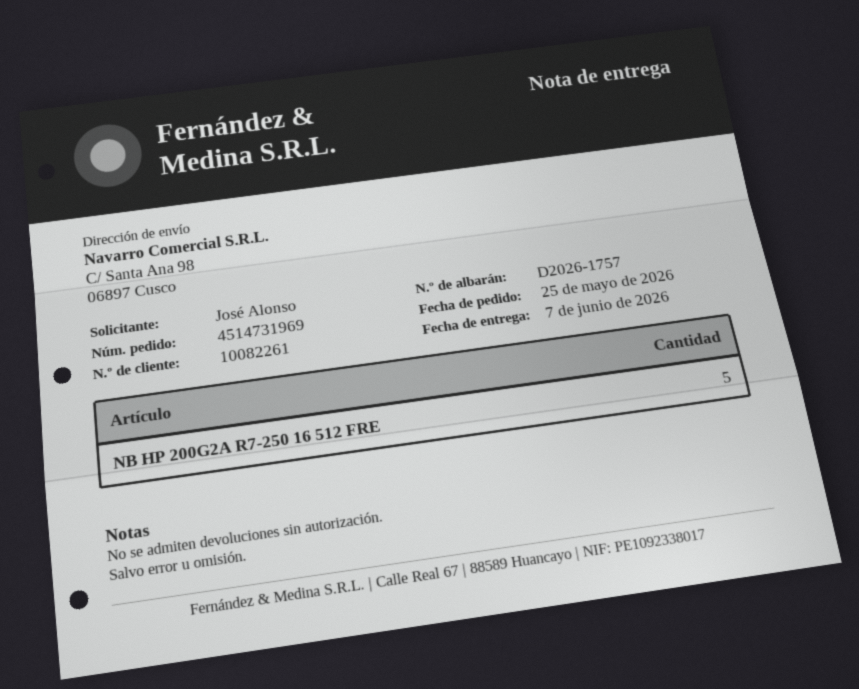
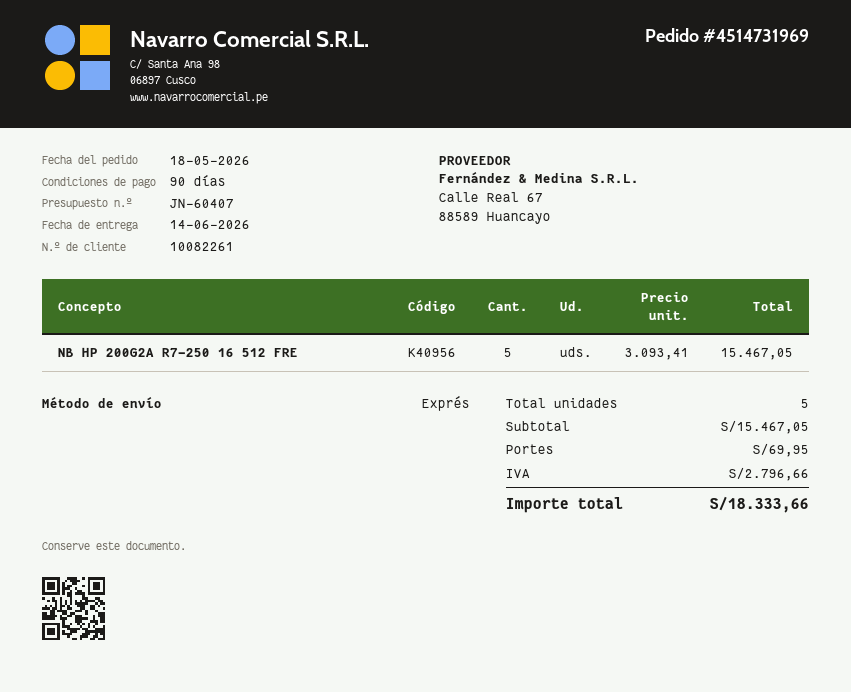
order date: 2026-05-25 -> 2026-05-18
delivery date: 2026-06-07 -> 2026-06-14

